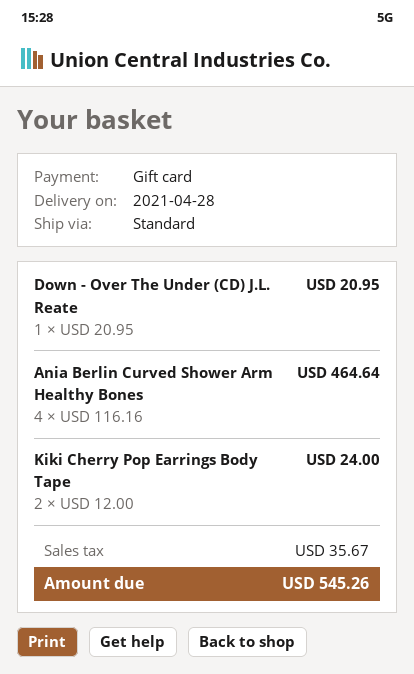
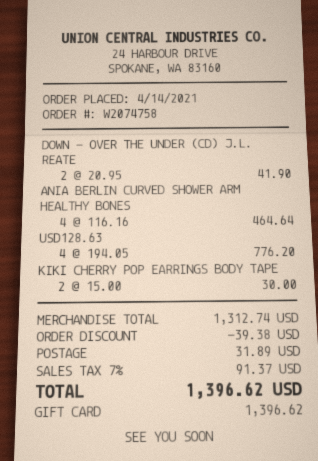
Down - Over The Under (CD) J.L. Reate: 1 x 20.95 = 20.95 -> 2 x 20.95 = 41.90
Kiki Cherry Pop Earrings Body Tape: 2 x 12.00 = 24.00 -> 2 x 15.00 = 30.00
USD128.63: none -> 4 x 194.05 = 776.20
discount: none -> 39.38
shipping: none -> 31.89
tax: 35.67 -> 91.37
total: 545.26 -> 1396.62

